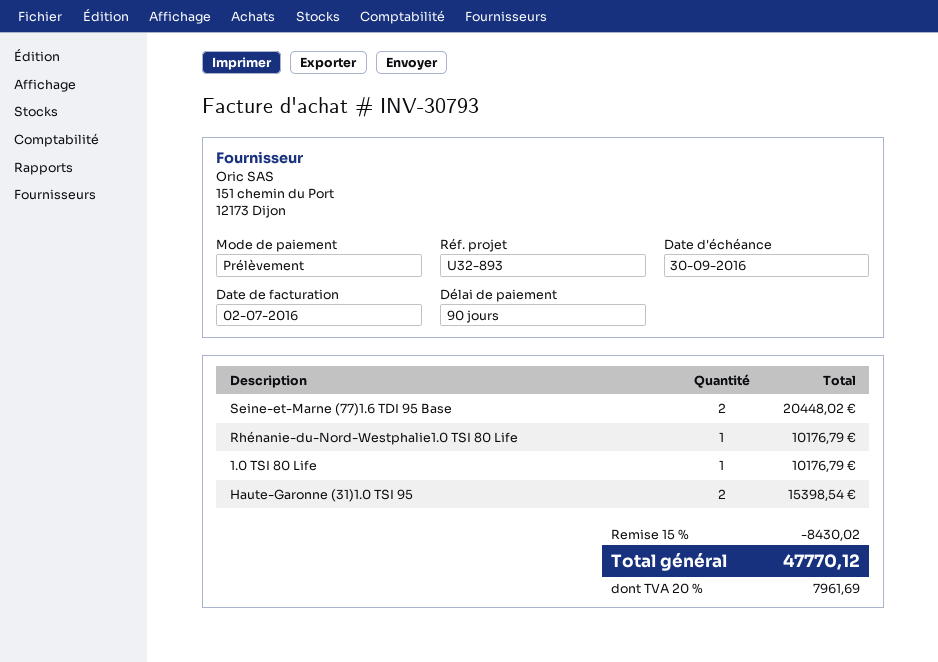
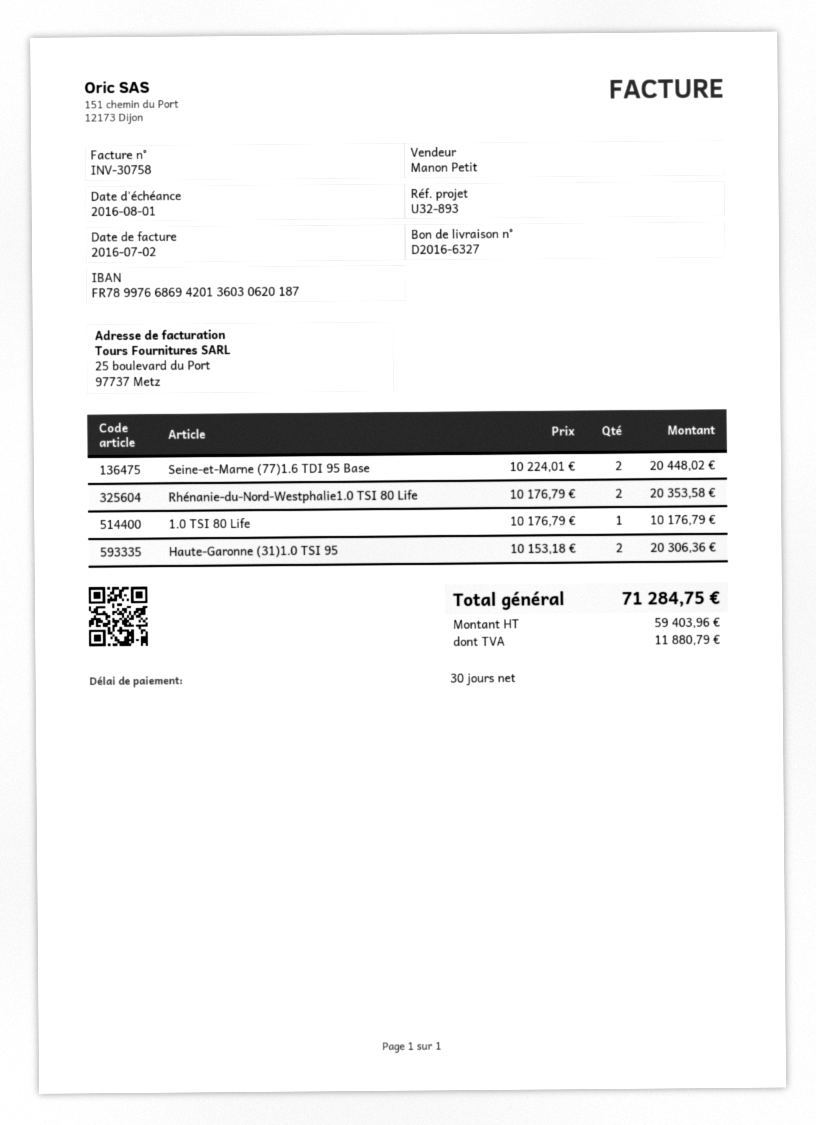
invoice number: INV-30793 -> INV-30758
payment terms: 90 days -> 30 days
due date: 2016-09-30 -> 2016-08-01
Rhénanie-du-Nord-Westphalie1.0 TSI 80 Life: 1 for 10176.79 -> 2 for 20353.58
Haute-Garonne (31)1.0 TSI 95: 2 for 15398.54 -> 2 for 20306.36
discount: 15% = 8430.02 -> none
tax: 7961.69 -> 11880.79
total: 47770.12 -> 71284.75

